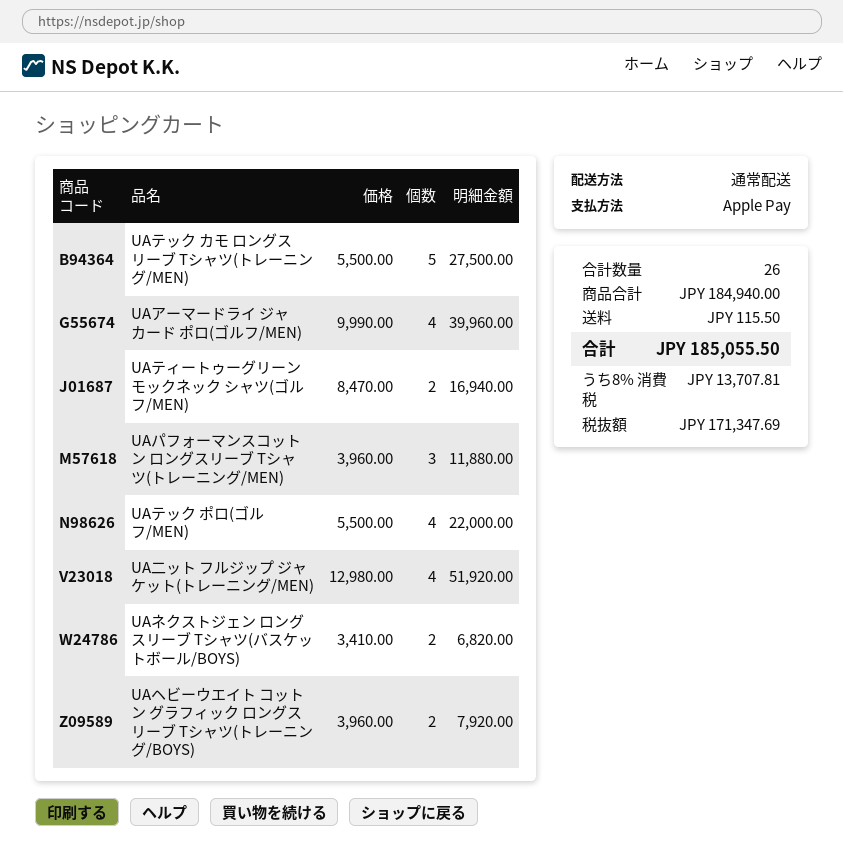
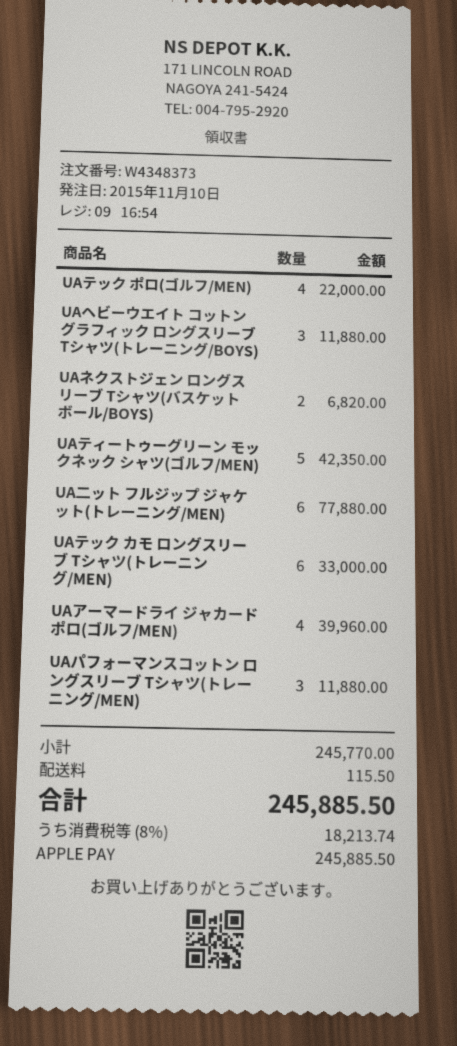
UAテック カモ ロングスリーブ Tシャツ(トレーニング/MEN): 5 for 27500.00 -> 6 for 33000.00
UAティートゥーグリーン モックネック シャツ(ゴルフ/MEN): 2 for 16940.00 -> 5 for 42350.00
UA二ット フルジップ ジャケット(トレーニング/MEN): 4 for 51920.00 -> 6 for 77880.00
UAヘビーウエイト コットン グラフィック ロングスリーブ Tシャツ(トレーニング/BOYS): 2 for 7920.00 -> 3 for 11880.00
subtotal: 184940.00 -> 245770.00
tax: 8% = 13707.81 -> 8% = 18213.74
total: 185055.50 -> 245885.50

